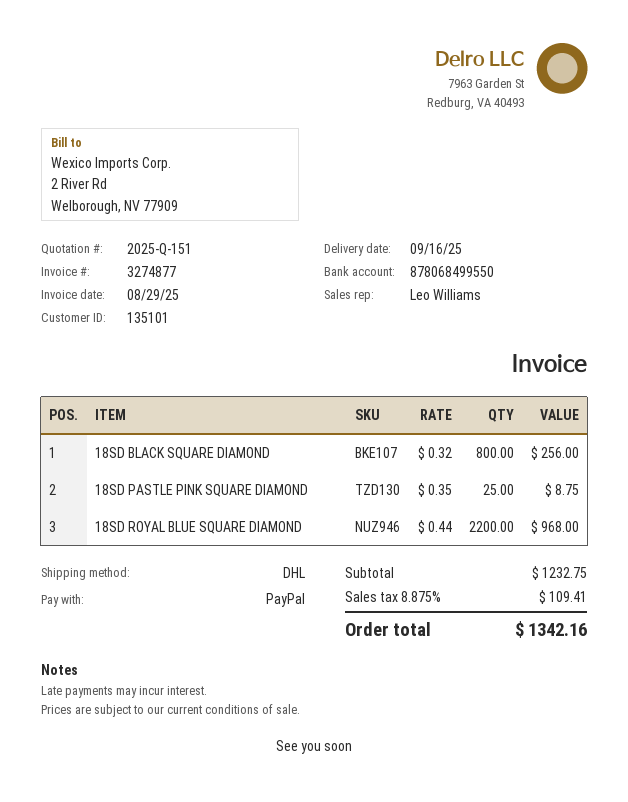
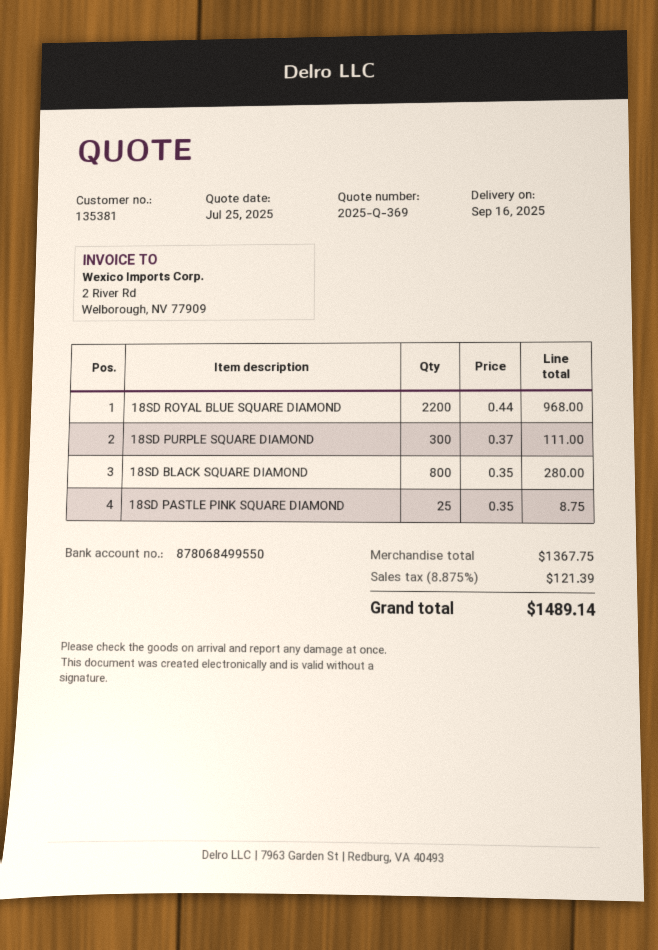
quote number: 2025-Q-151 -> 2025-Q-369
customer number: 135101 -> 135381
18SD BLACK SQUARE DIAMOND: 800 x 0.32 = 256.00 -> 800 x 0.35 = 280.00
18SD PURPLE SQUARE DIAMOND: none -> 300 x 0.37 = 111.00
subtotal: 1232.75 -> 1367.75
tax: 8.875% = 109.41 -> 8.875% = 121.39
total: 1342.16 -> 1489.14

